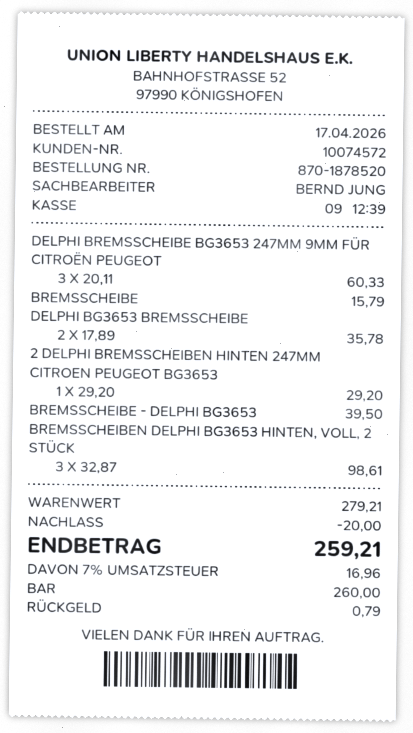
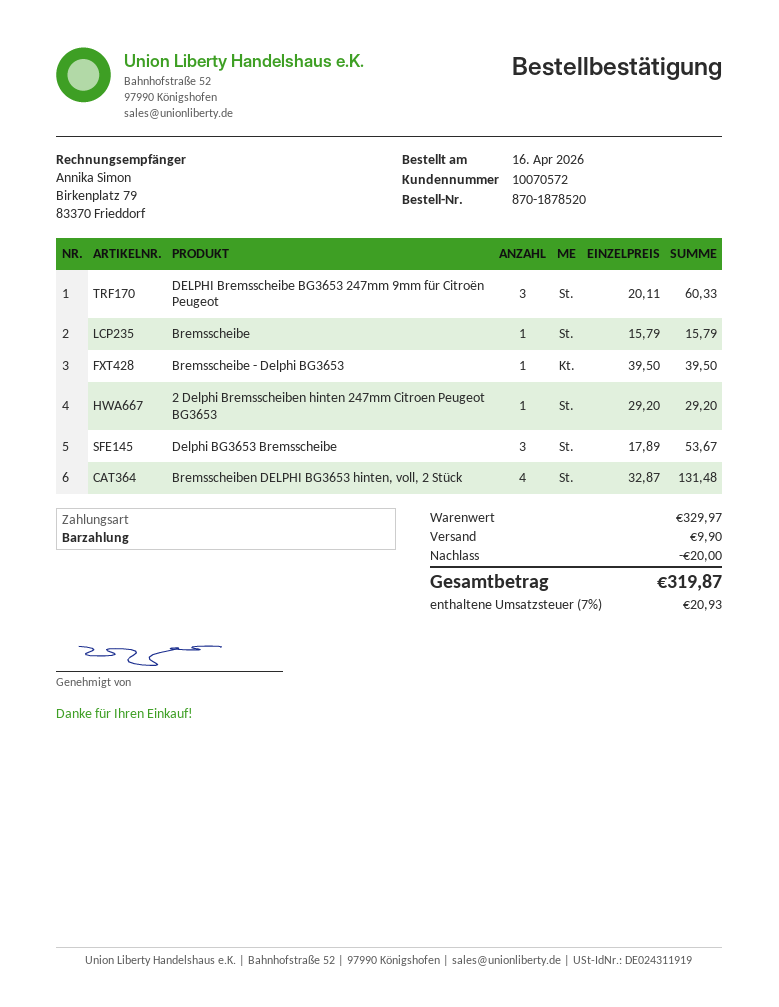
order date: 2026-04-17 -> 2026-04-16
customer number: 10074572 -> 10070572
DELPHI BG3653 BREMSSCHEIBE: 2 x 17.89 = 35.78 -> 3 x 17.89 = 53.67
BREMSSCHEIBEN DELPHI BG3653 HINTEN, VOLL, 2 STÜCK: 3 x 32.87 = 98.61 -> 4 x 32.87 = 131.48
subtotal: 279.21 -> 329.97
shipping: none -> 9.90
tax: 7% = 16.96 -> 7% = 20.93
total: 259.21 -> 319.87

